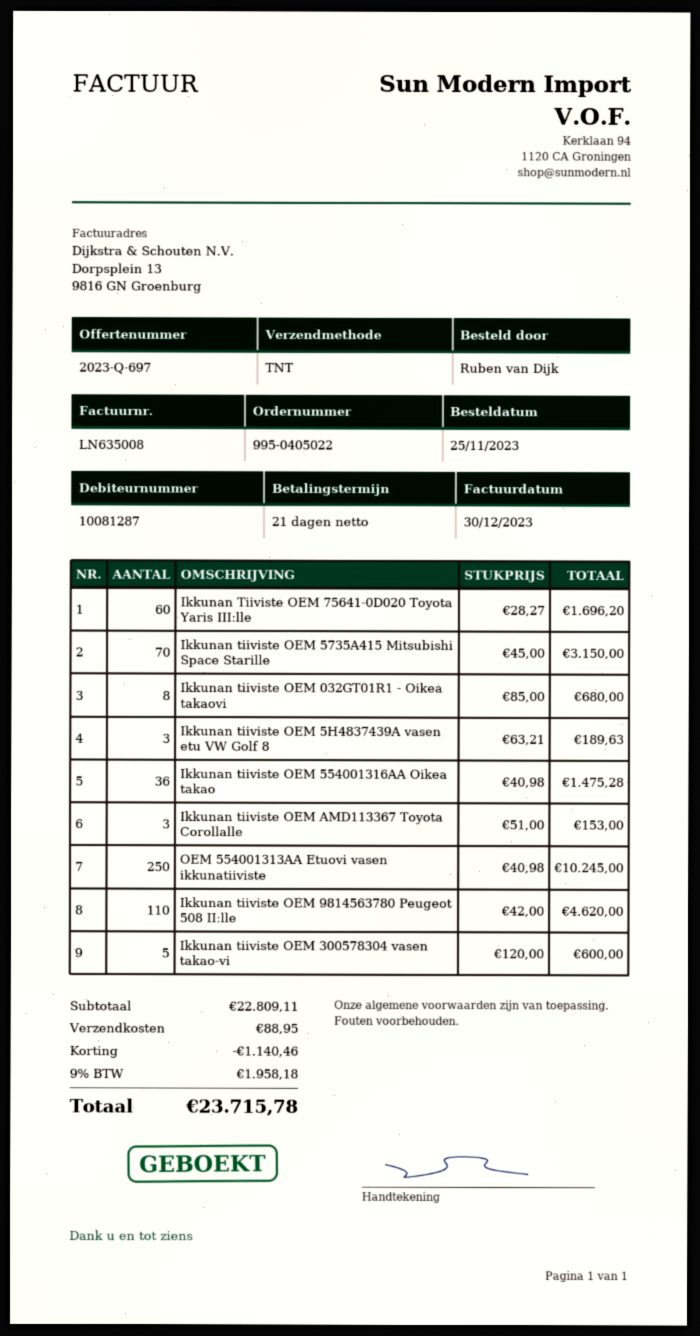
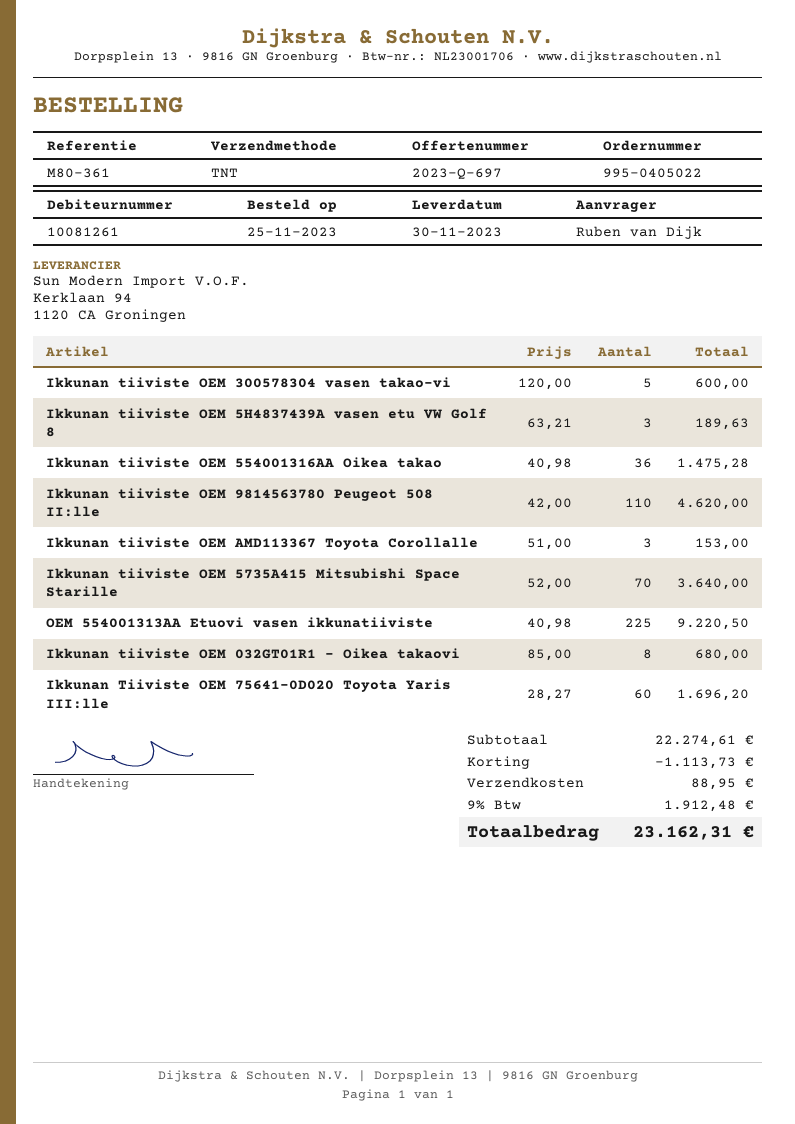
customer number: 10081287 -> 10081261
Ikkunan tiiviste OEM 5735A415 Mitsubishi Space Starille: 70 x 45.00 = 3150.00 -> 70 x 52.00 = 3640.00
OEM 554001313AA Etuovi vasen ikkunatiiviste: 250 x 40.98 = 10245.00 -> 225 x 40.98 = 9220.50
subtotal: 22809.11 -> 22274.61
discount: 1140.46 -> 1113.73
tax: 9% = 1958.18 -> 9% = 1912.48
total: 23715.78 -> 23162.31

